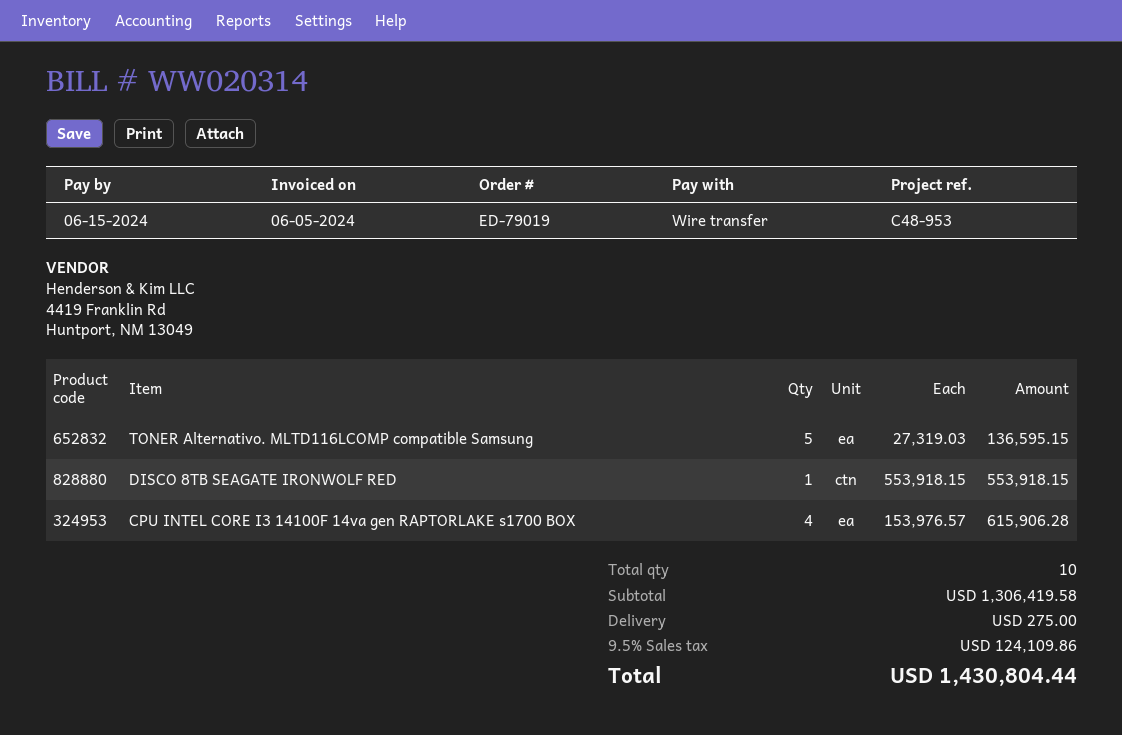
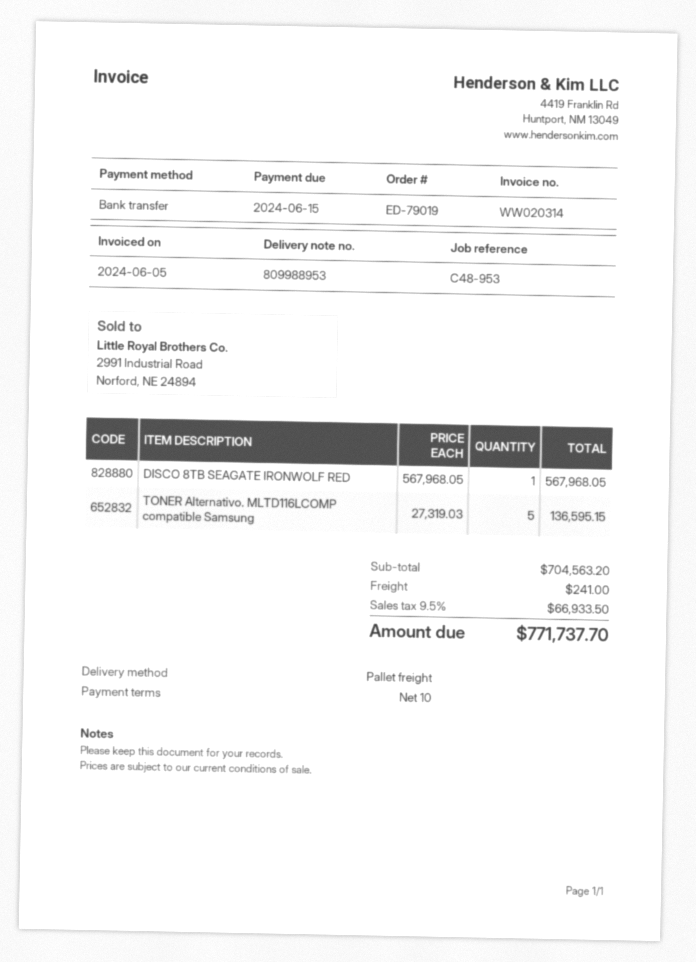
DISCO 8TB SEAGATE IRONWOLF RED: 1 x 553918.15 = 553918.15 -> 1 x 567968.05 = 567968.05
CPU INTEL CORE I3 14100F 14va gen RAPTORLAKE s1700 BOX: 4 x 153976.57 = 615906.28 -> none
subtotal: 1306419.58 -> 704563.20
shipping: 275.00 -> 241.00
tax: 9.5% = 124109.86 -> 9.5% = 66933.50
total: 1430804.44 -> 771737.70

